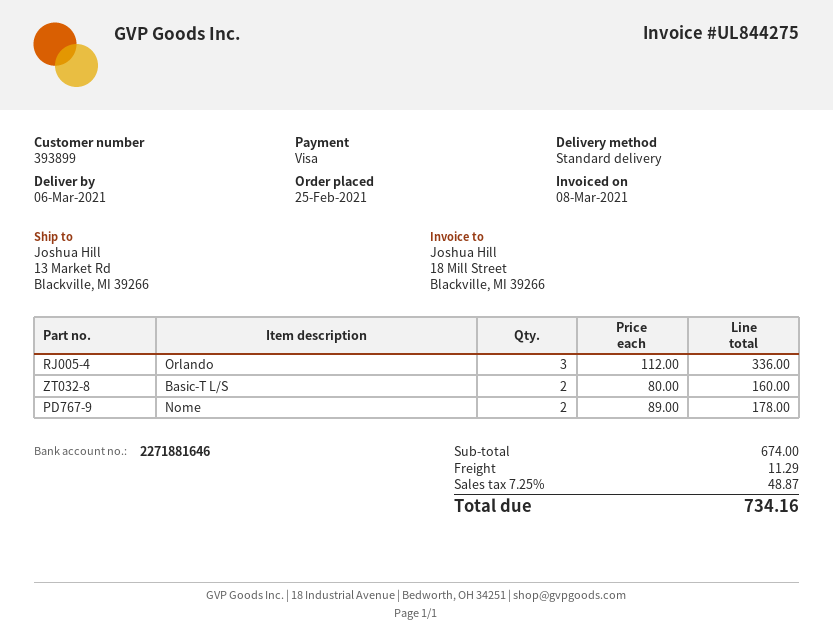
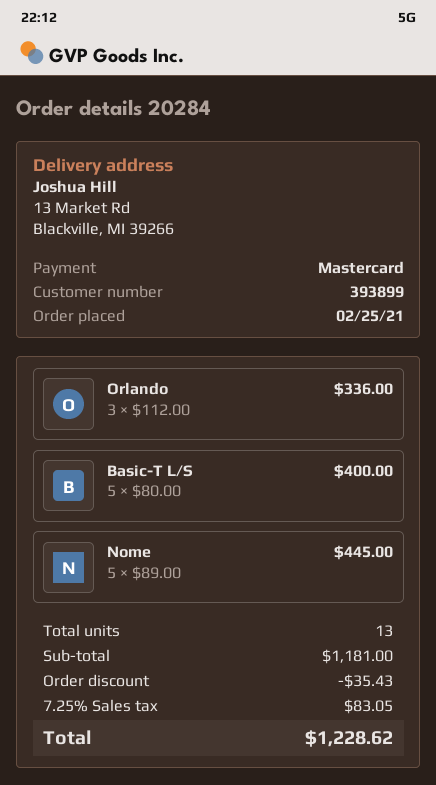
payment method: Visa -> Mastercard
Basic-T L/S: 2 x 80.00 = 160.00 -> 5 x 80.00 = 400.00
Nome: 2 x 89.00 = 178.00 -> 5 x 89.00 = 445.00
subtotal: 674.00 -> 1181.00
discount: none -> 35.43
shipping: 11.29 -> none
tax: 7.25% = 48.87 -> 7.25% = 83.05
total: 734.16 -> 1228.62

